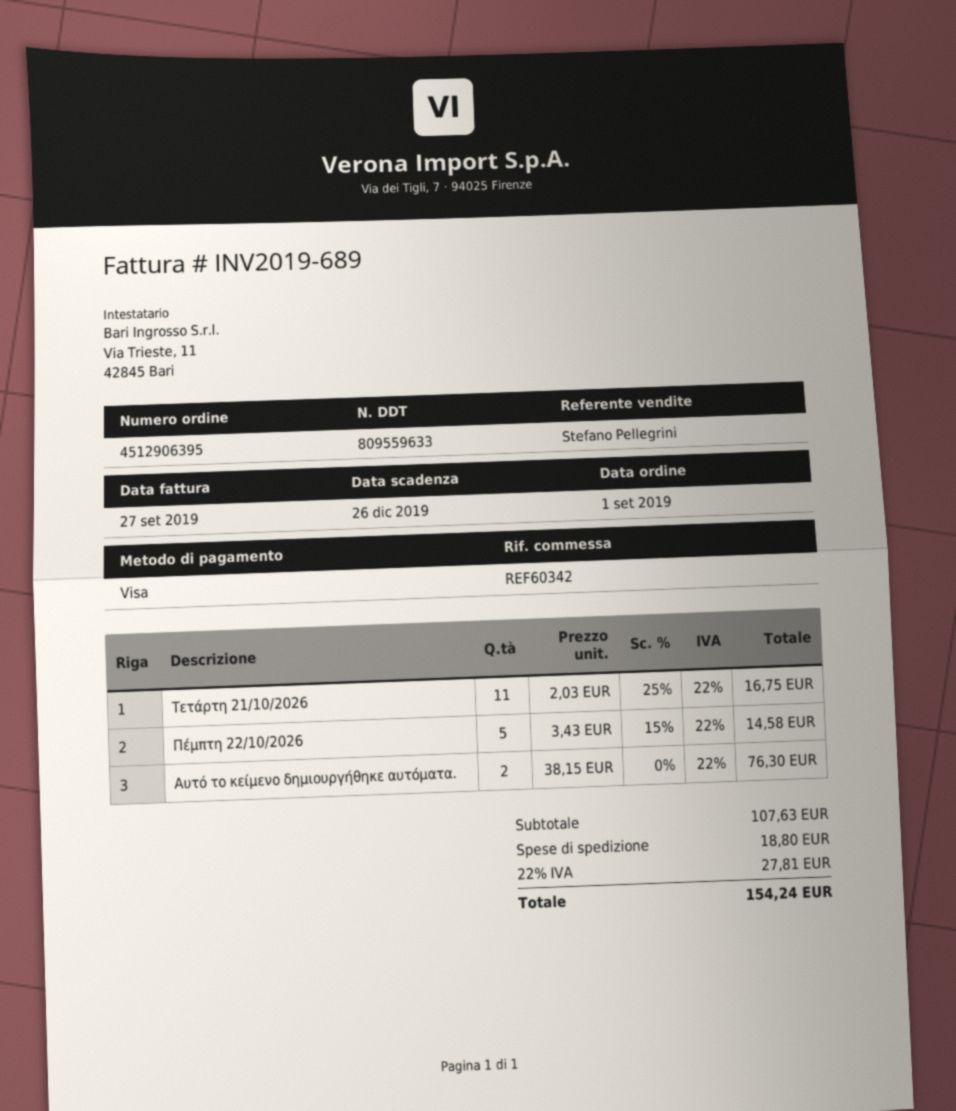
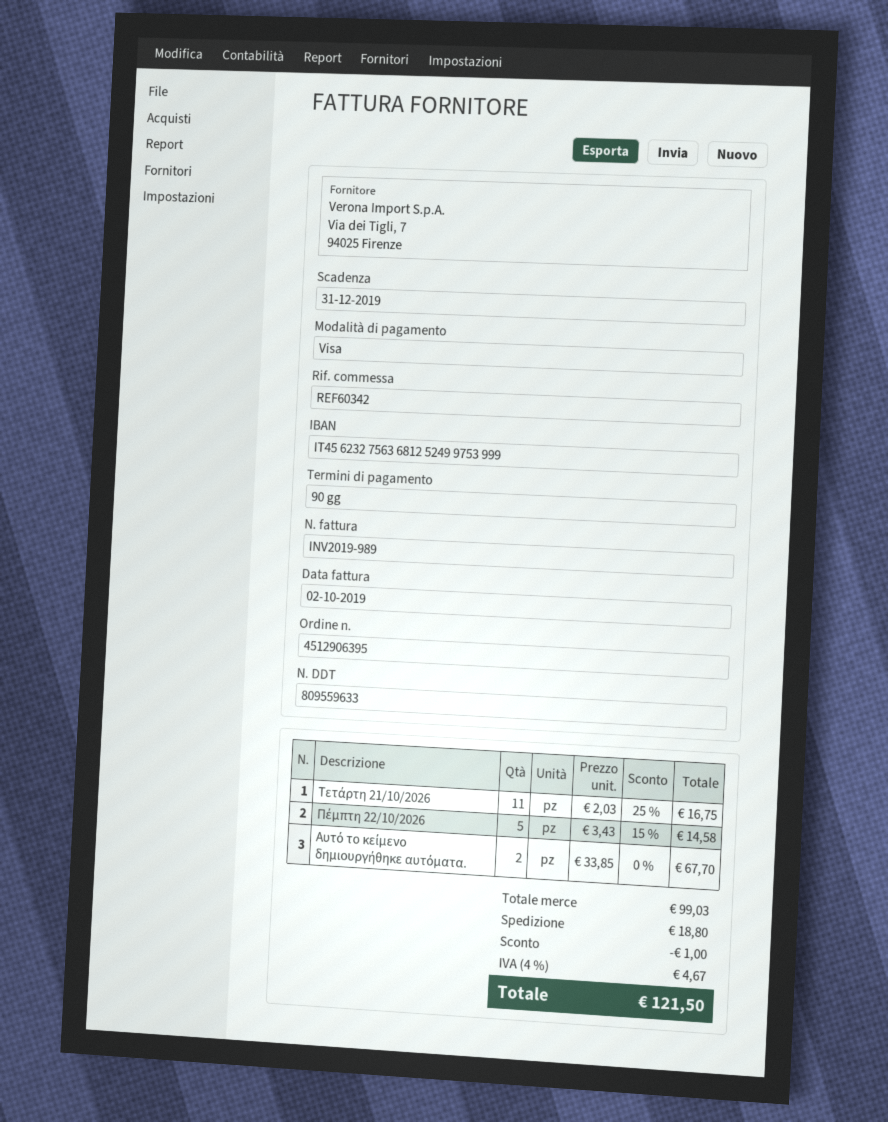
invoice number: INV2019-689 -> INV2019-989
invoice date: 2019-09-27 -> 2019-10-02
due date: 2019-12-26 -> 2019-12-31
Αυτό το κείμενο δημιουργήθηκε αυτόματα.: 2 x 38.15 = 76.30 -> 2 x 33.85 = 67.70
subtotal: 107.63 -> 99.03
discount: none -> 1.00
tax: 22% = 27.81 -> 4% = 4.67
total: 154.24 -> 121.50

